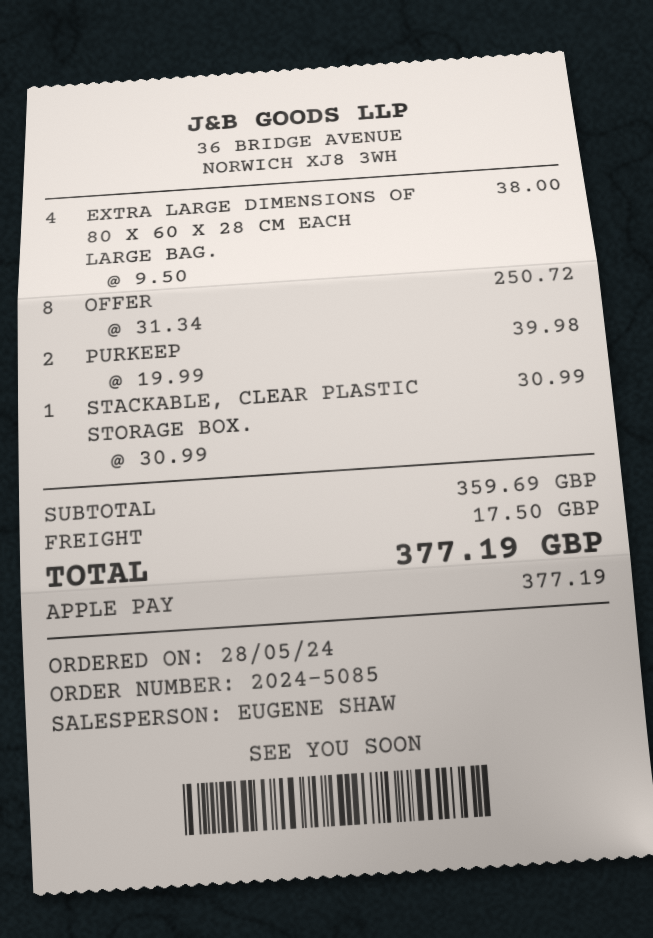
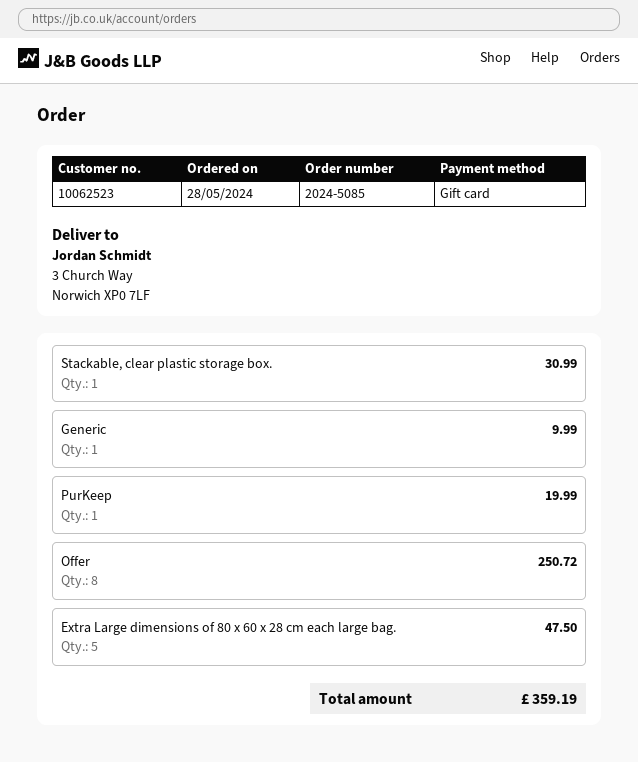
payment method: Apple Pay -> gift card
EXTRA LARGE DIMENSIONS OF 80 X 60 X 28 CM EACH LARGE BAG.: 4 for 38.00 -> 5 for 47.50
PURKEEP: 2 for 39.98 -> 1 for 19.99
Generic: none -> 1 for 9.99
shipping: 17.50 -> none
total: 377.19 -> 359.19

